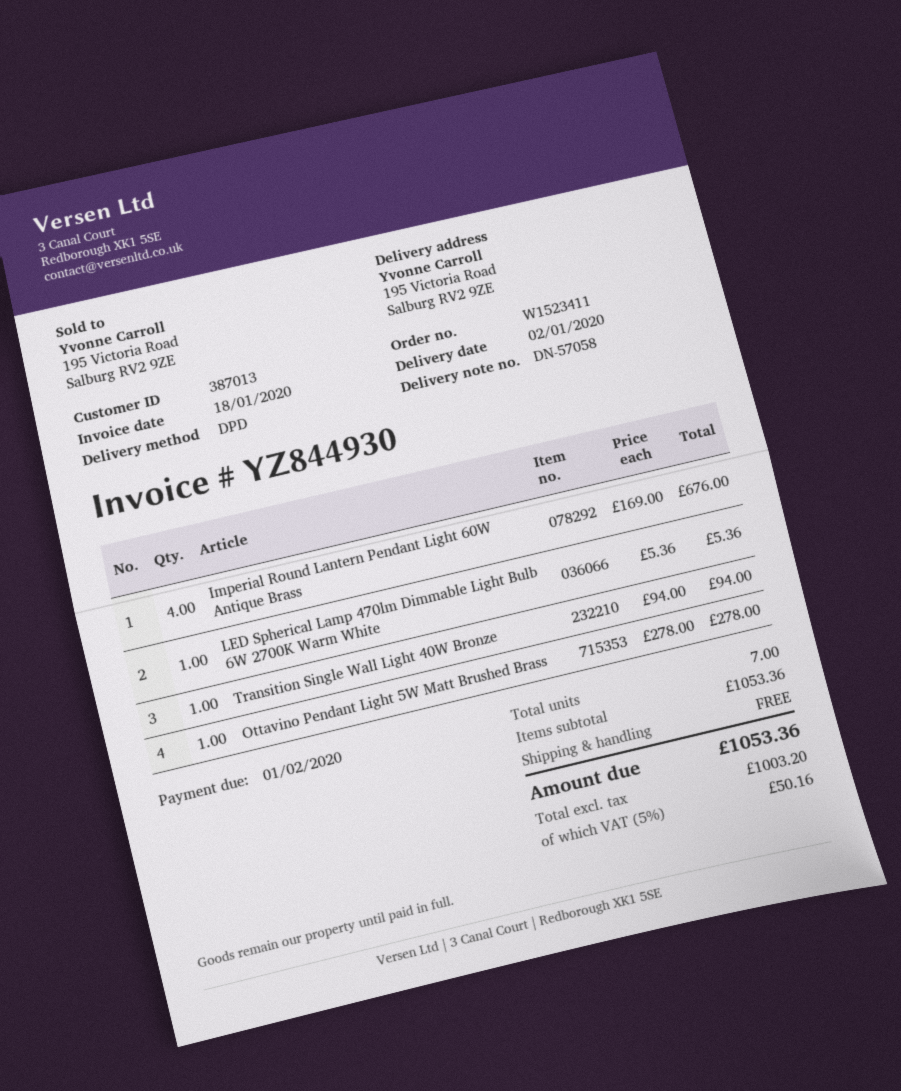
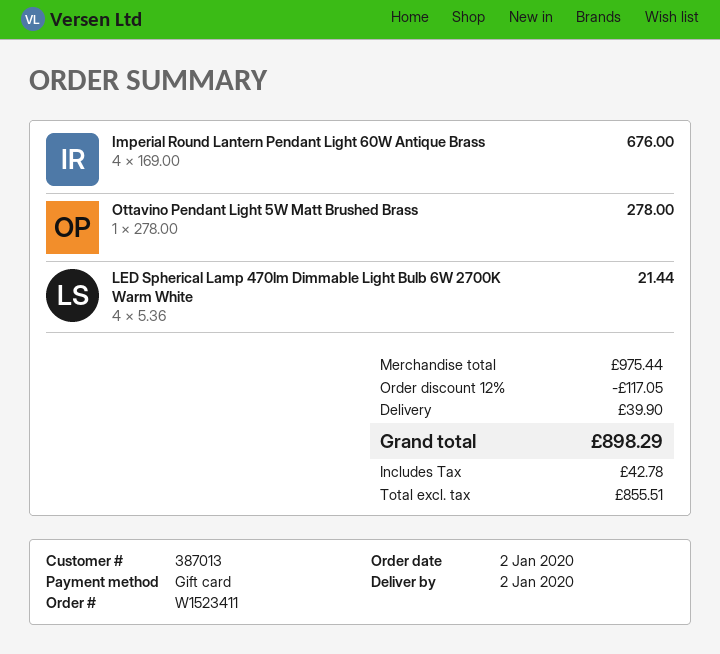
LED Spherical Lamp 470lm Dimmable Light Bulb 6W 2700K Warm White: 1 x 5.36 = 5.36 -> 4 x 5.36 = 21.44
Transition Single Wall Light 40W Bronze: 1 x 94.00 = 94.00 -> none
subtotal: 1053.36 -> 975.44
discount: none -> 12% = 117.05
shipping: 0.00 -> 39.90
net: 1003.20 -> 855.51
tax: 50.16 -> 42.78
total: 1053.36 -> 898.29

